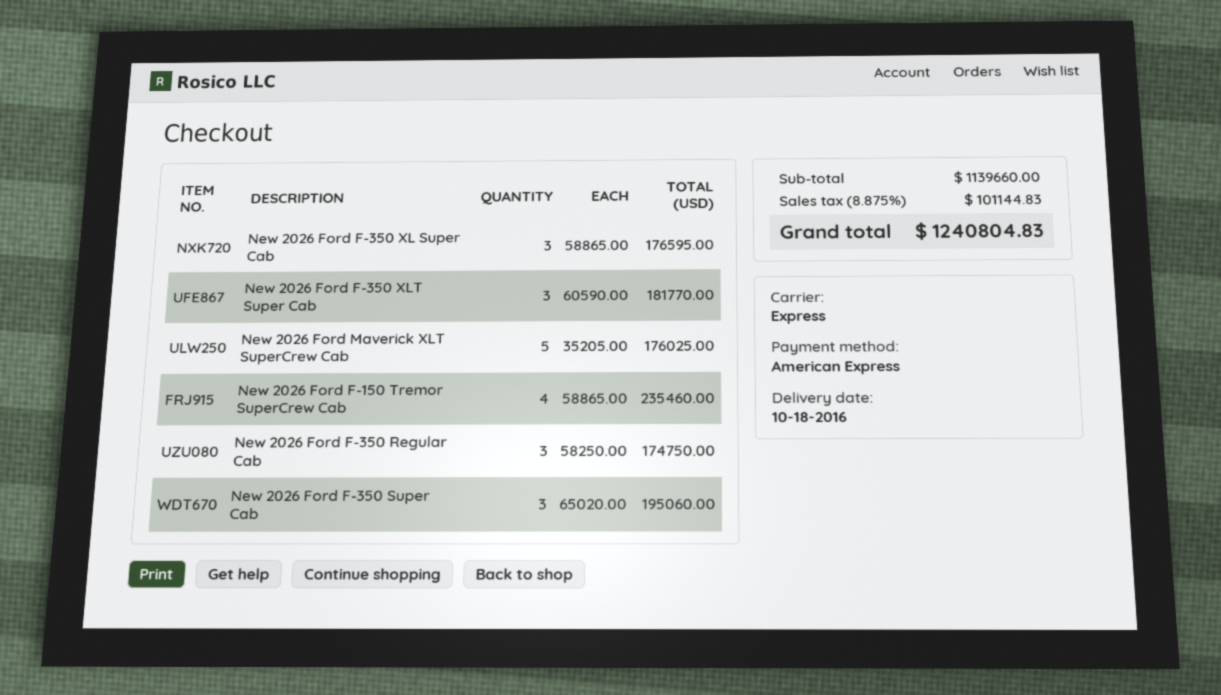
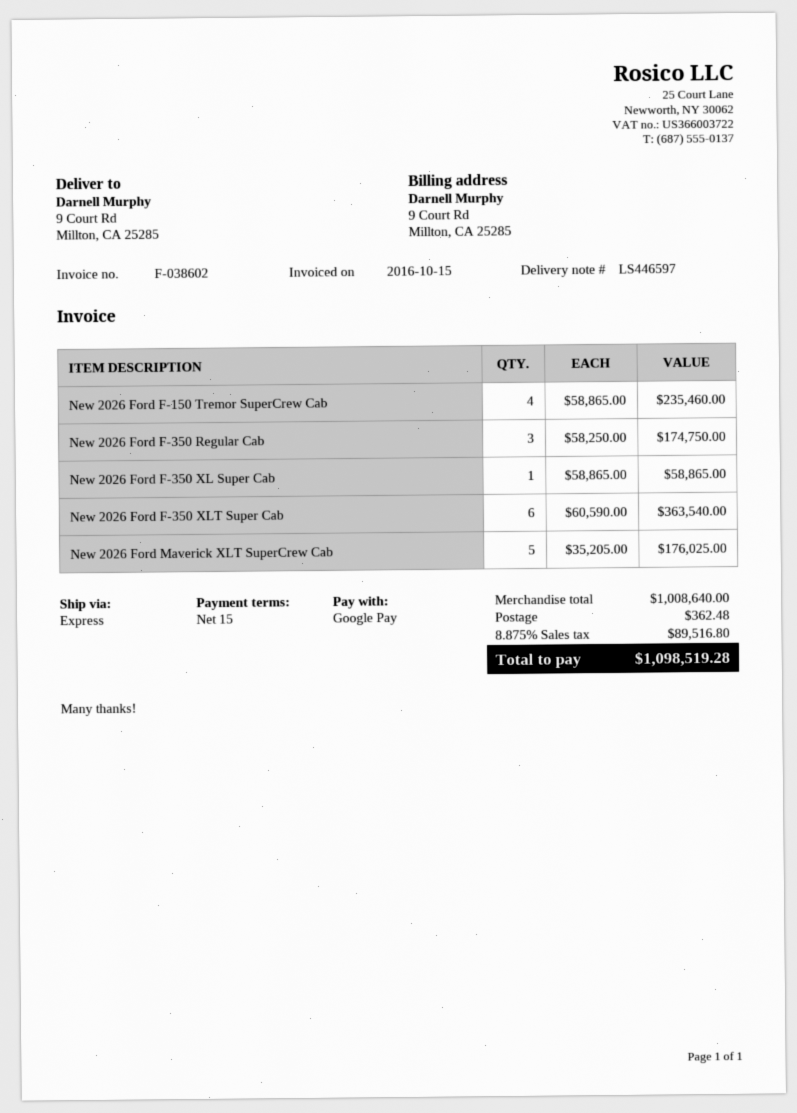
payment method: American Express -> Google Pay
New 2026 Ford F-350 XL Super Cab: 3 x 58865.00 = 176595.00 -> 1 x 58865.00 = 58865.00
New 2026 Ford F-350 XLT Super Cab: 3 x 60590.00 = 181770.00 -> 6 x 60590.00 = 363540.00
New 2026 Ford F-350 Super Cab: 3 x 65020.00 = 195060.00 -> none
subtotal: 1139660.00 -> 1008640.00
shipping: none -> 362.48
tax: 8.875% = 101144.83 -> 8.875% = 89516.80
total: 1240804.83 -> 1098519.28

